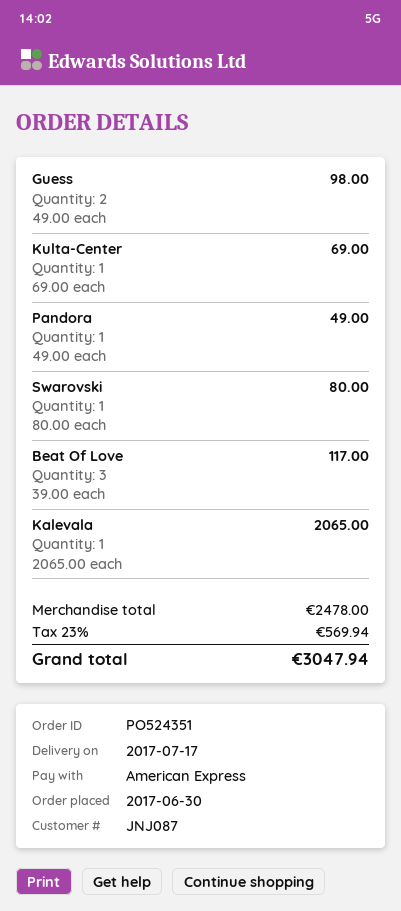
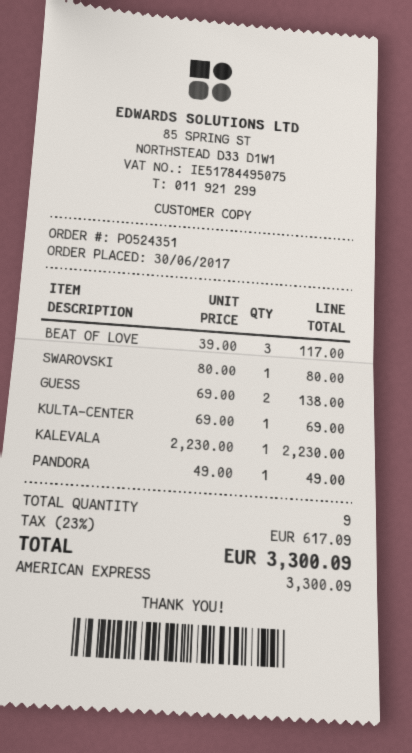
Guess: 2 x 49.00 = 98.00 -> 2 x 69.00 = 138.00
Kalevala: 1 x 2065.00 = 2065.00 -> 1 x 2230.00 = 2230.00
tax: 23% = 569.94 -> 23% = 617.09
total: 3047.94 -> 3300.09

